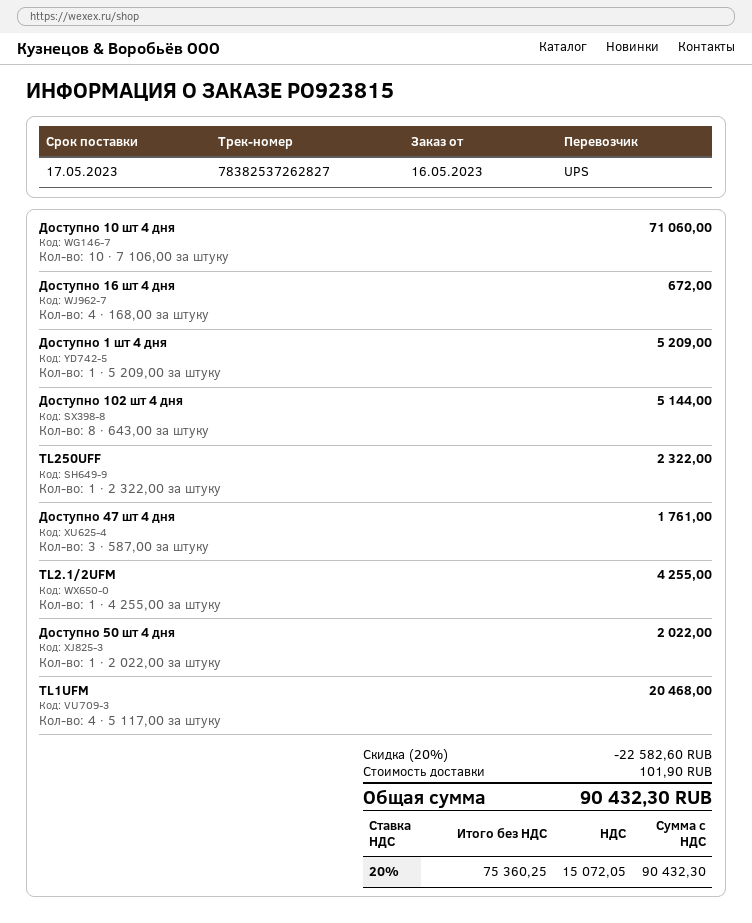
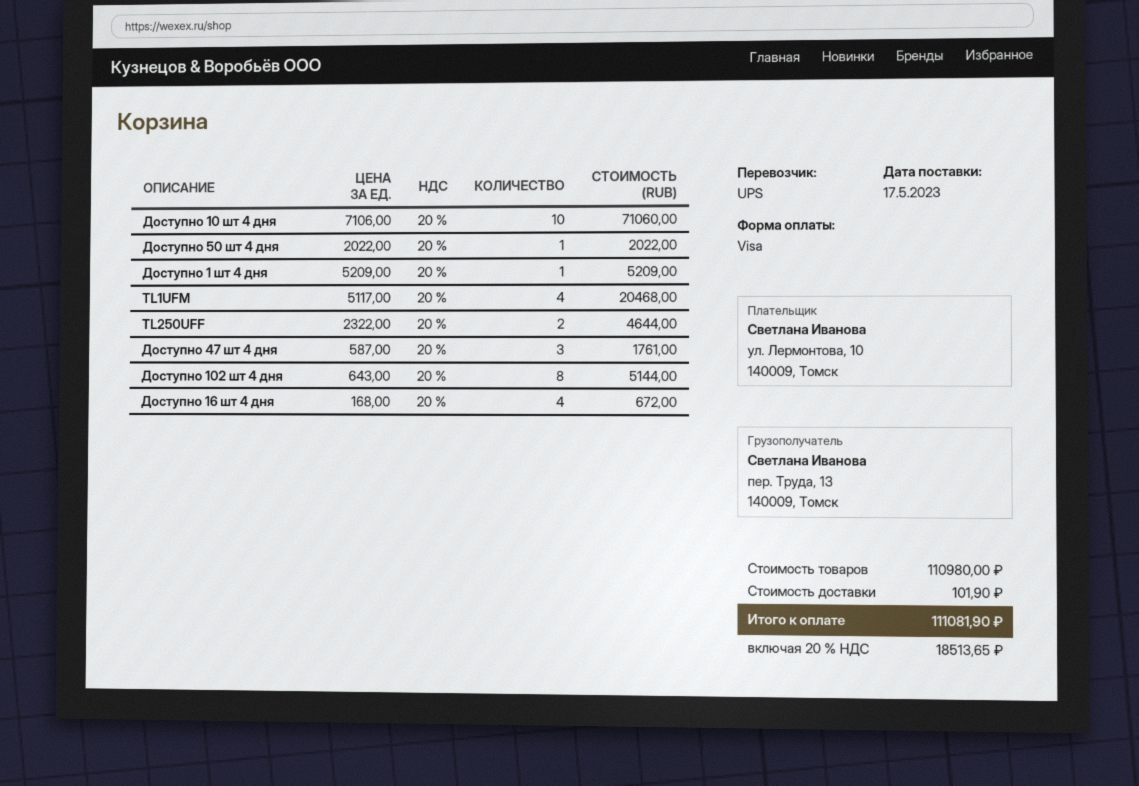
TL250UFF: 1 x 2322.00 = 2322.00 -> 2 x 2322.00 = 4644.00
TL2.1/2UFM: 1 x 4255.00 = 4255.00 -> none
discount: 20% = 22582.60 -> none
tax: 20% = 15072.05 -> 20% = 18513.65
total: 90432.30 -> 111081.90

